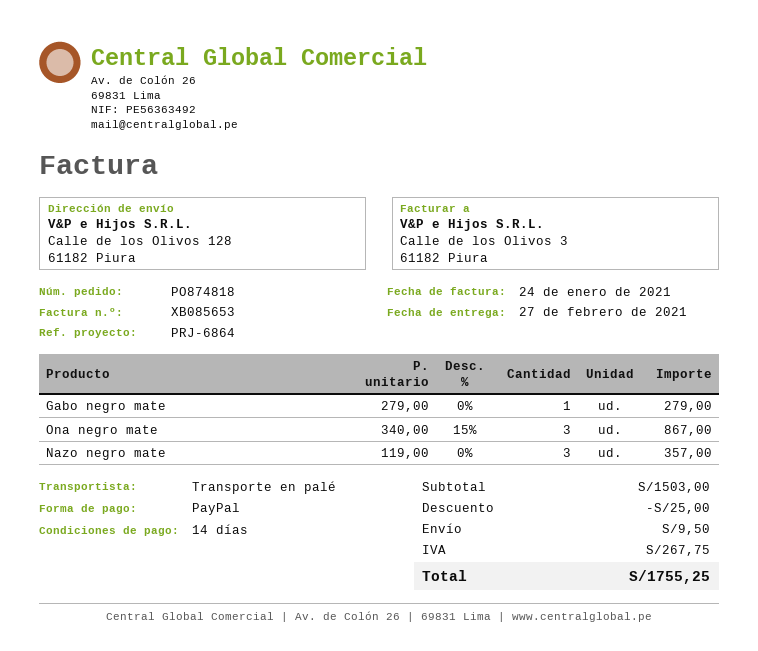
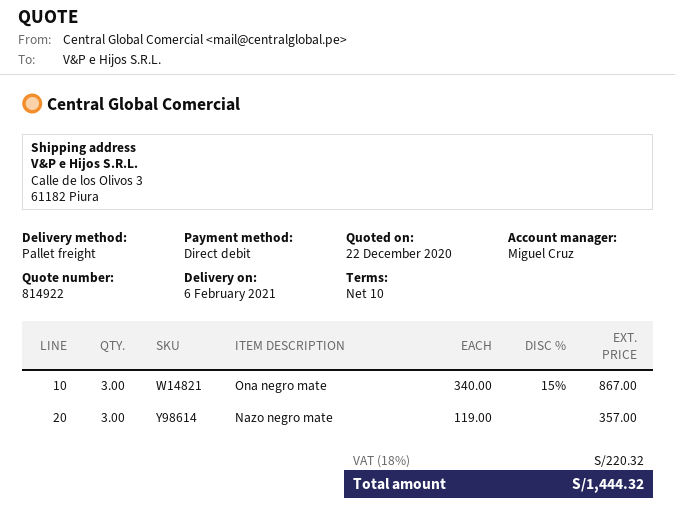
delivery date: 2021-02-27 -> 2021-02-06
payment terms: 14 days -> 10 days
payment method: PayPal -> direct debit
ship to: Calle de los Olivos 128, 61182 Piura -> Calle de los Olivos 3, 61182 Piura
Gabo negro mate: 1 x 279.00 = 279.00 -> none
discount: 25.00 -> none
shipping: 9.50 -> none
tax: 267.75 -> 220.32
total: 1755.25 -> 1444.32

